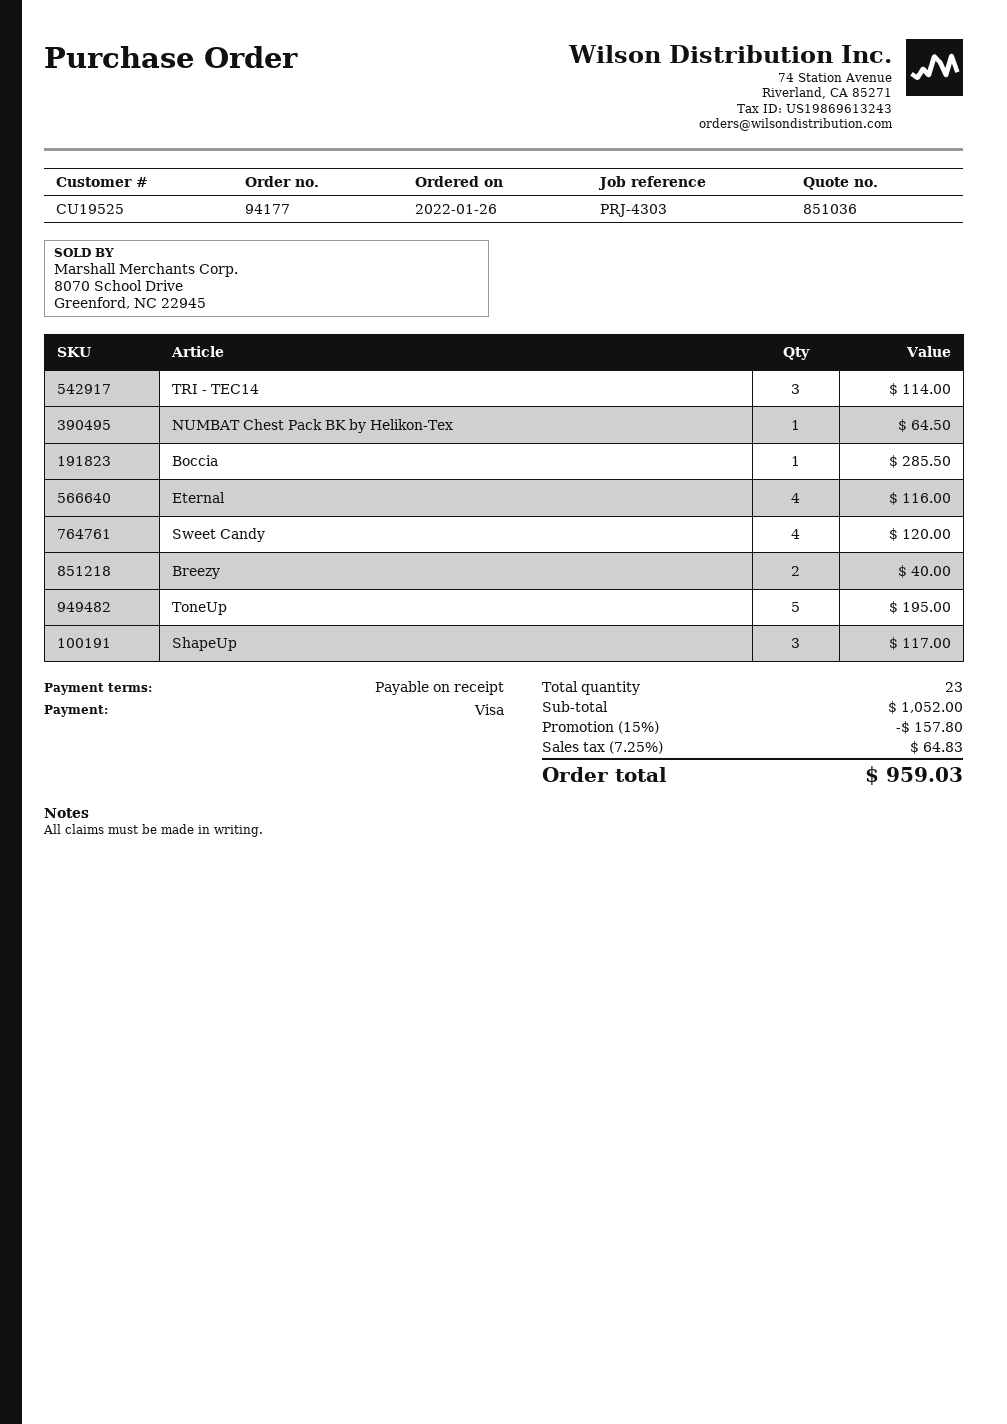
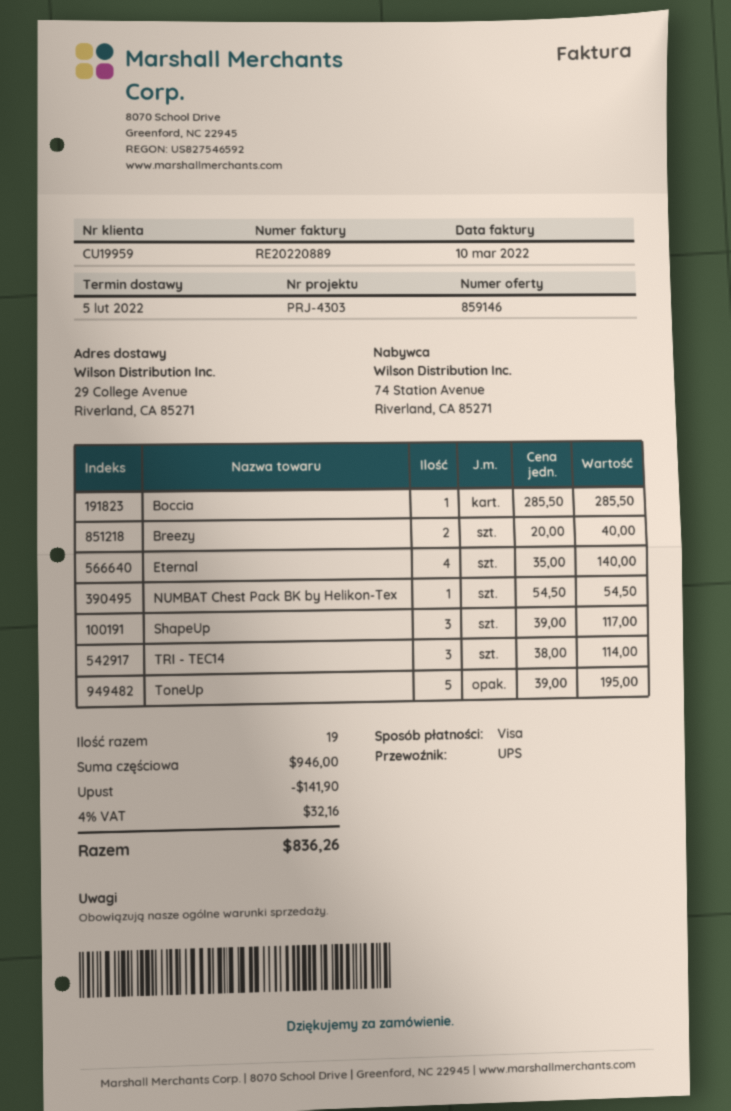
quote number: 851036 -> 859146
customer number: CU19525 -> CU19959
NUMBAT Chest Pack BK by Helikon-Tex: 1 for 64.50 -> 1 for 54.50
Eternal: 4 for 116.00 -> 4 for 140.00
Sweet Candy: 4 for 120.00 -> none
total quantity: 23 -> 19
subtotal: 1052.00 -> 946.00
discount: 157.80 -> 141.90
tax: 7.25% = 64.83 -> 4% = 32.16
total: 959.03 -> 836.26

